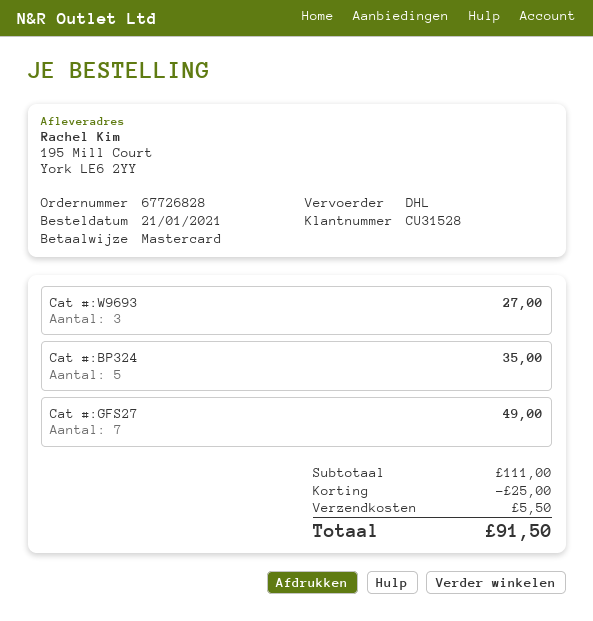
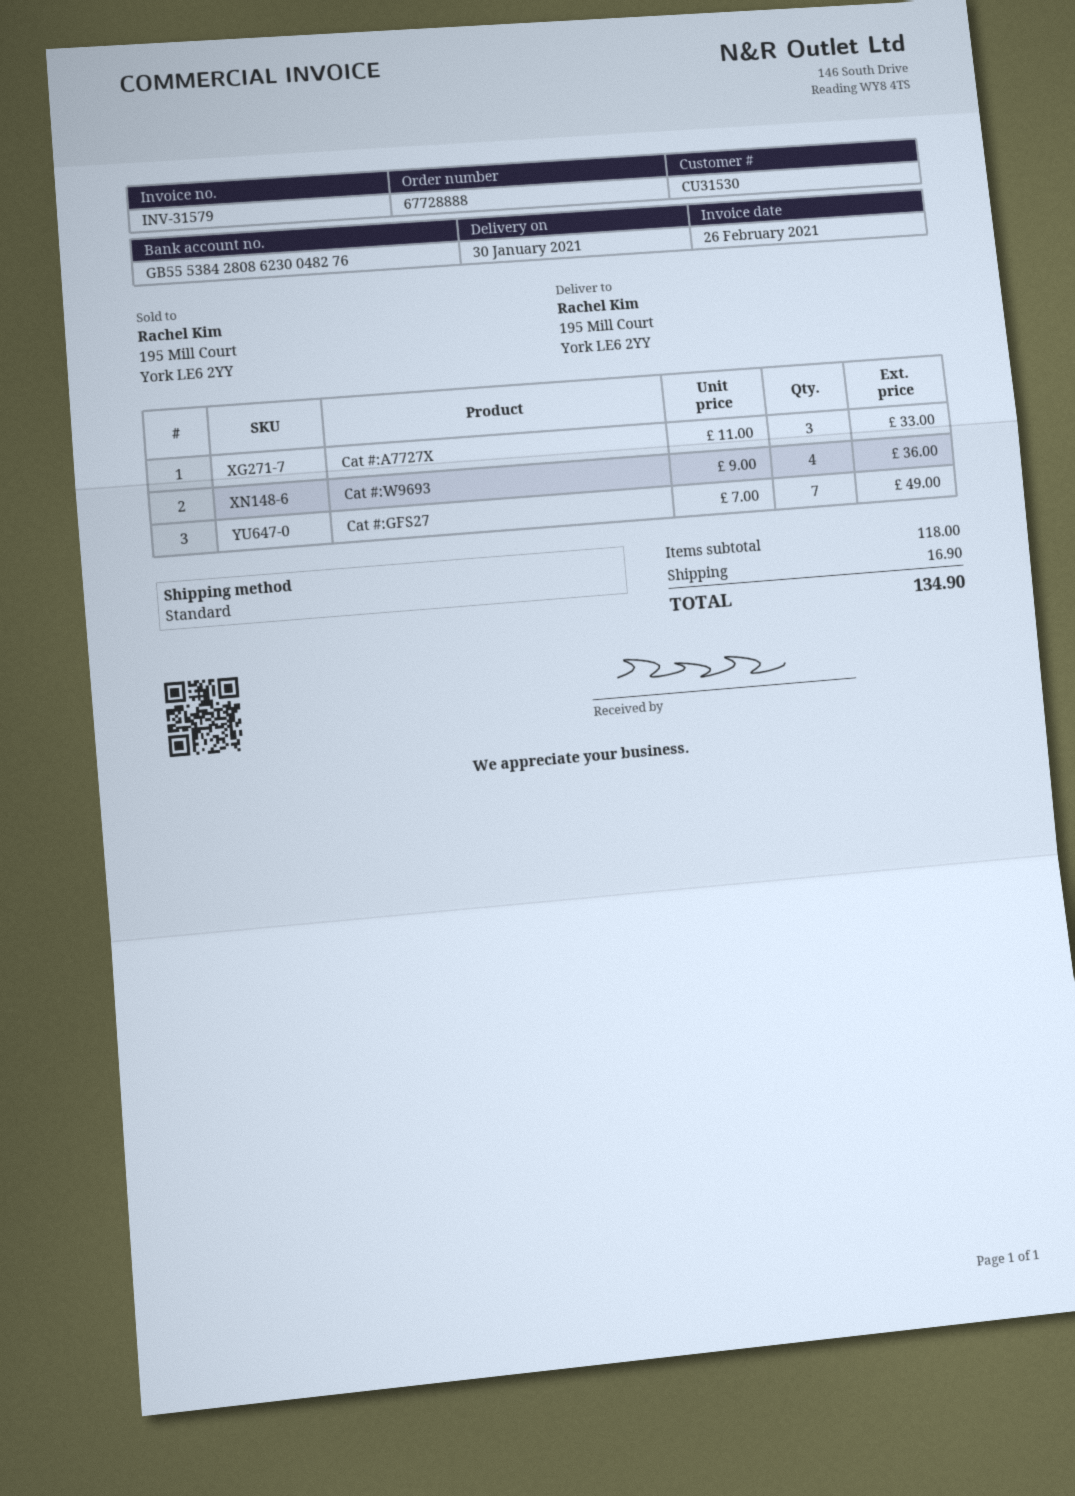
order number: 67726828 -> 67728888
customer number: CU31528 -> CU31530
shipping method: DHL -> standard
Cat #:W9693: 3 for 27.00 -> 4 for 36.00
Cat #:BP324: 5 for 35.00 -> none
Cat #:A7727X: none -> 3 for 33.00
subtotal: 111.00 -> 118.00
discount: 25.00 -> none
shipping: 5.50 -> 16.90
total: 91.50 -> 134.90

